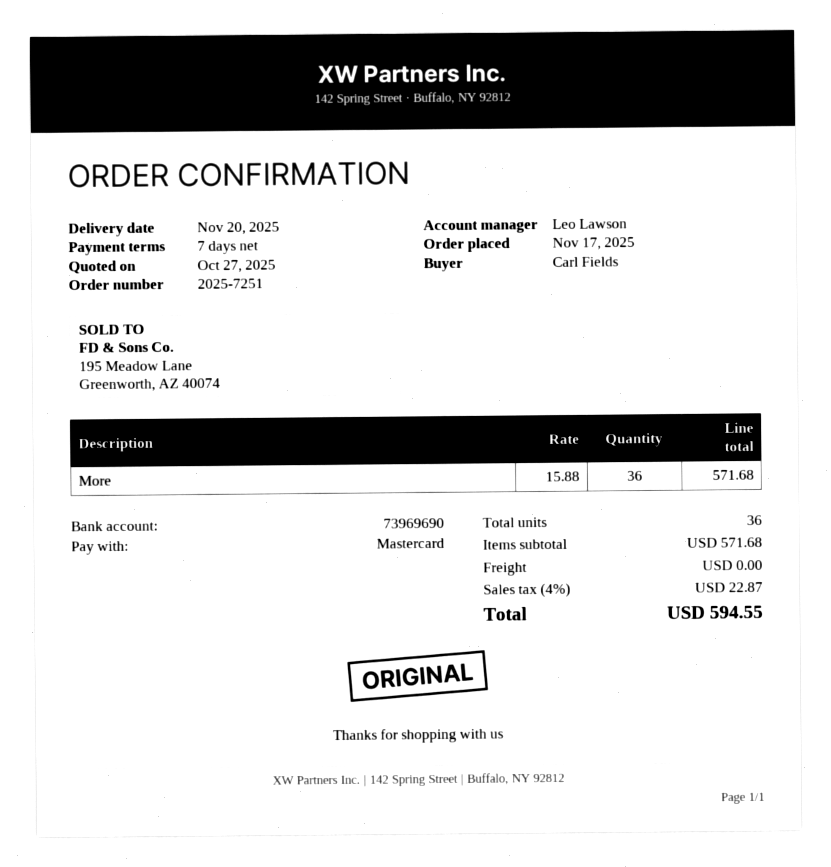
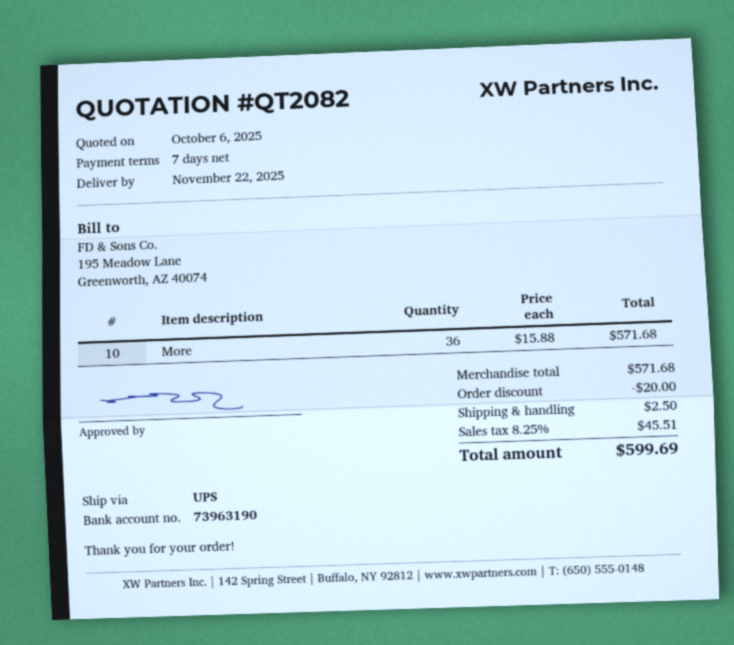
quote date: 2025-10-27 -> 2025-10-06
delivery date: 2025-11-20 -> 2025-11-22
bank account: 73969690 -> 73963190
discount: none -> 20.00
shipping: 0.00 -> 2.50
tax: 4% = 22.87 -> 8.25% = 45.51
total: 594.55 -> 599.69

